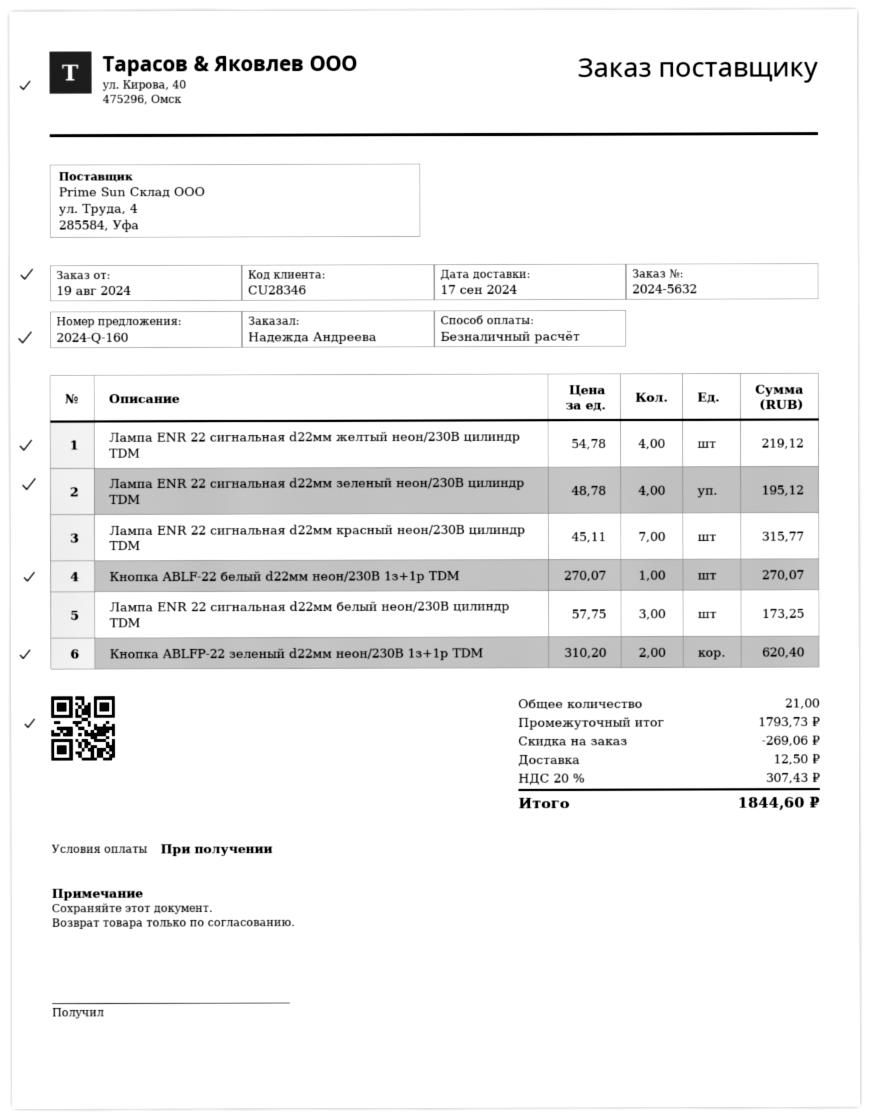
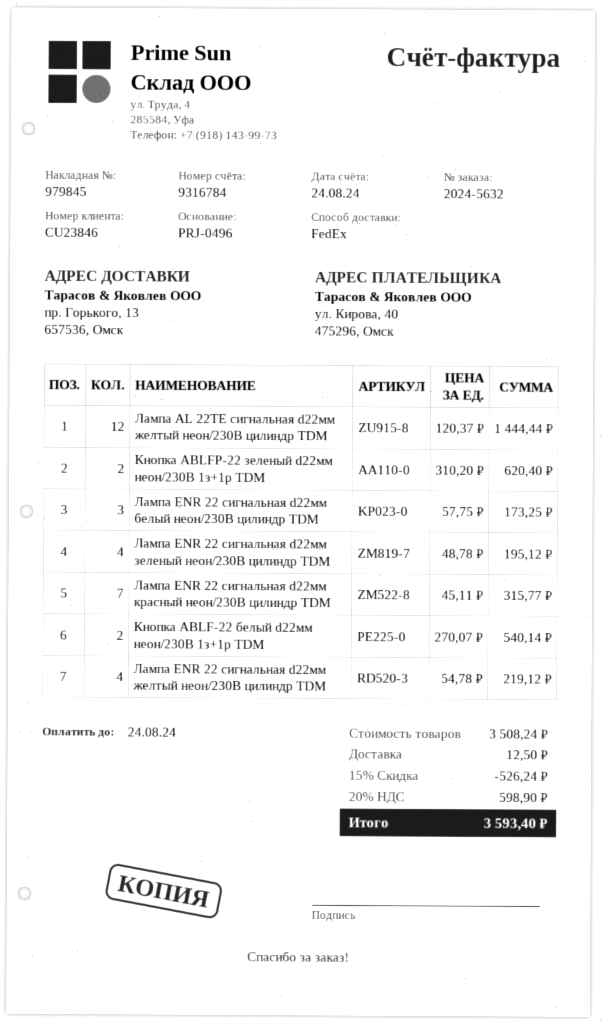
customer number: CU28346 -> CU23846
Кнопка ABLF-22 белый d22мм неон/230В 1з+1р TDM: 1 x 270.07 = 270.07 -> 2 x 270.07 = 540.14
Лампа AL 22TE сигнальная d22мм желтый неон/230В цилиндр TDM: none -> 12 x 120.37 = 1444.44
subtotal: 1793.73 -> 3508.24
discount: 269.06 -> 526.24
tax: 20% = 307.43 -> 20% = 598.90
total: 1844.60 -> 3593.40

